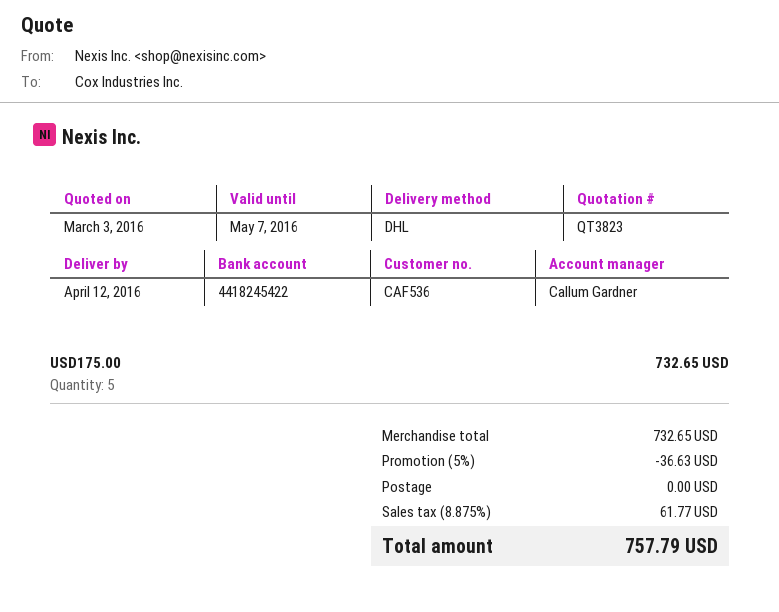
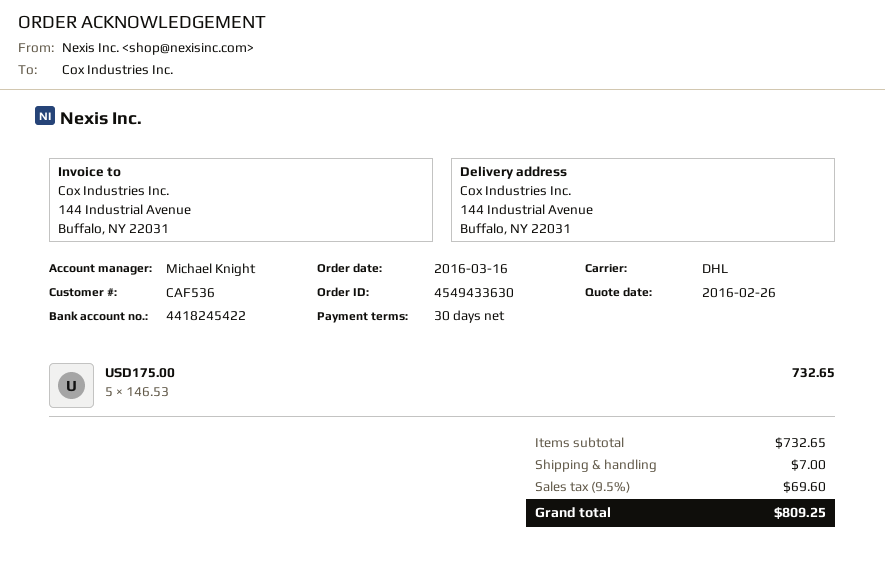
quote date: 2016-03-03 -> 2016-02-26
sales rep: Callum Gardner -> Michael Knight
discount: 5% = 36.63 -> none
shipping: 0.00 -> 7.00
tax: 8.875% = 61.77 -> 9.5% = 69.60
total: 757.79 -> 809.25

